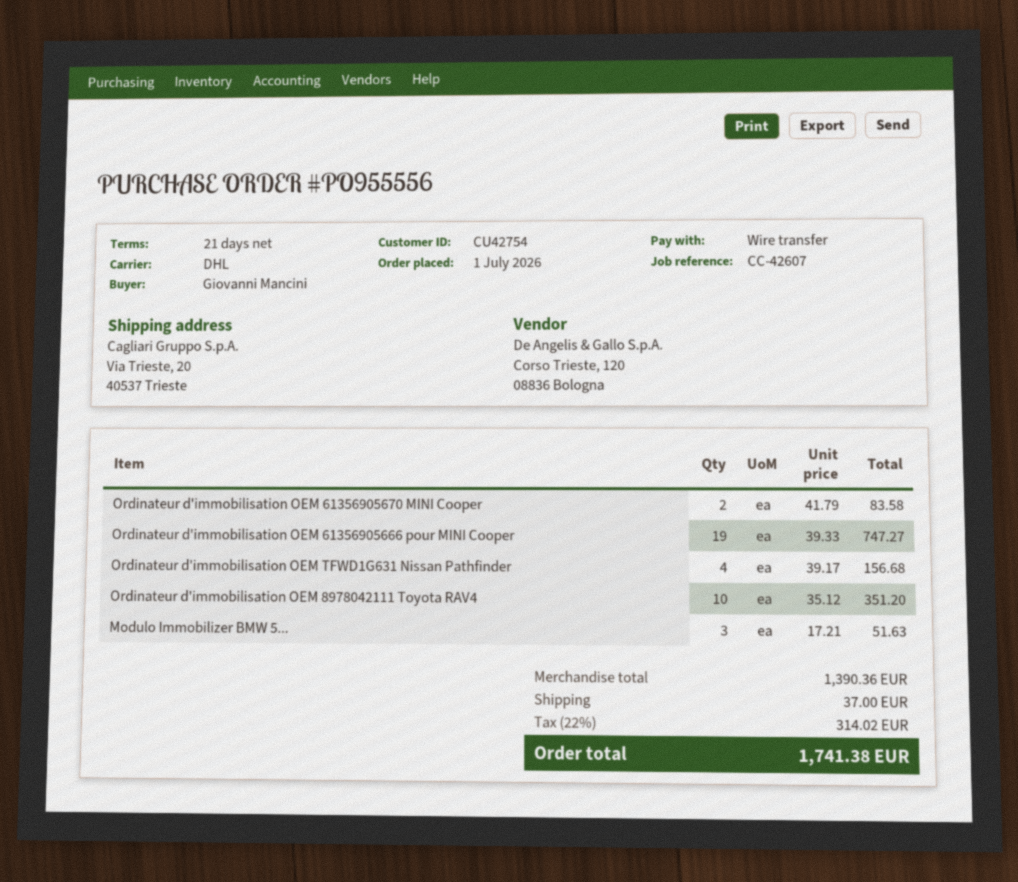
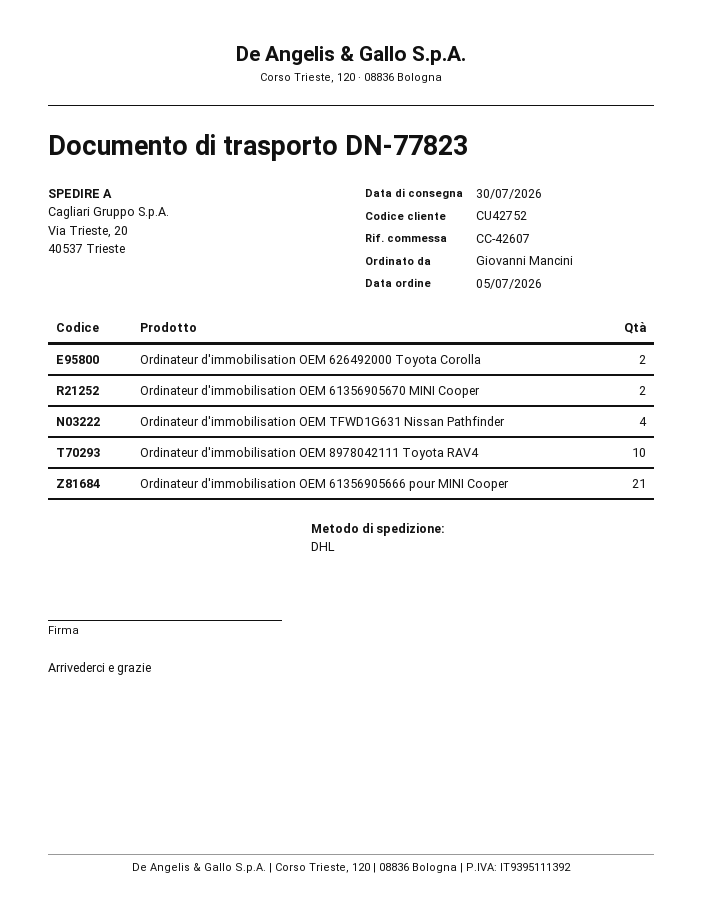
order date: 2026-07-01 -> 2026-07-05
customer number: CU42754 -> CU42752
Ordinateur d'immobilisation OEM 61356905666 pour MINI Cooper: 19 -> 21
Modulo Immobilizer BMW 5...: 3 -> none
Ordinateur d'immobilisation OEM 626492000 Toyota Corolla: none -> 2

